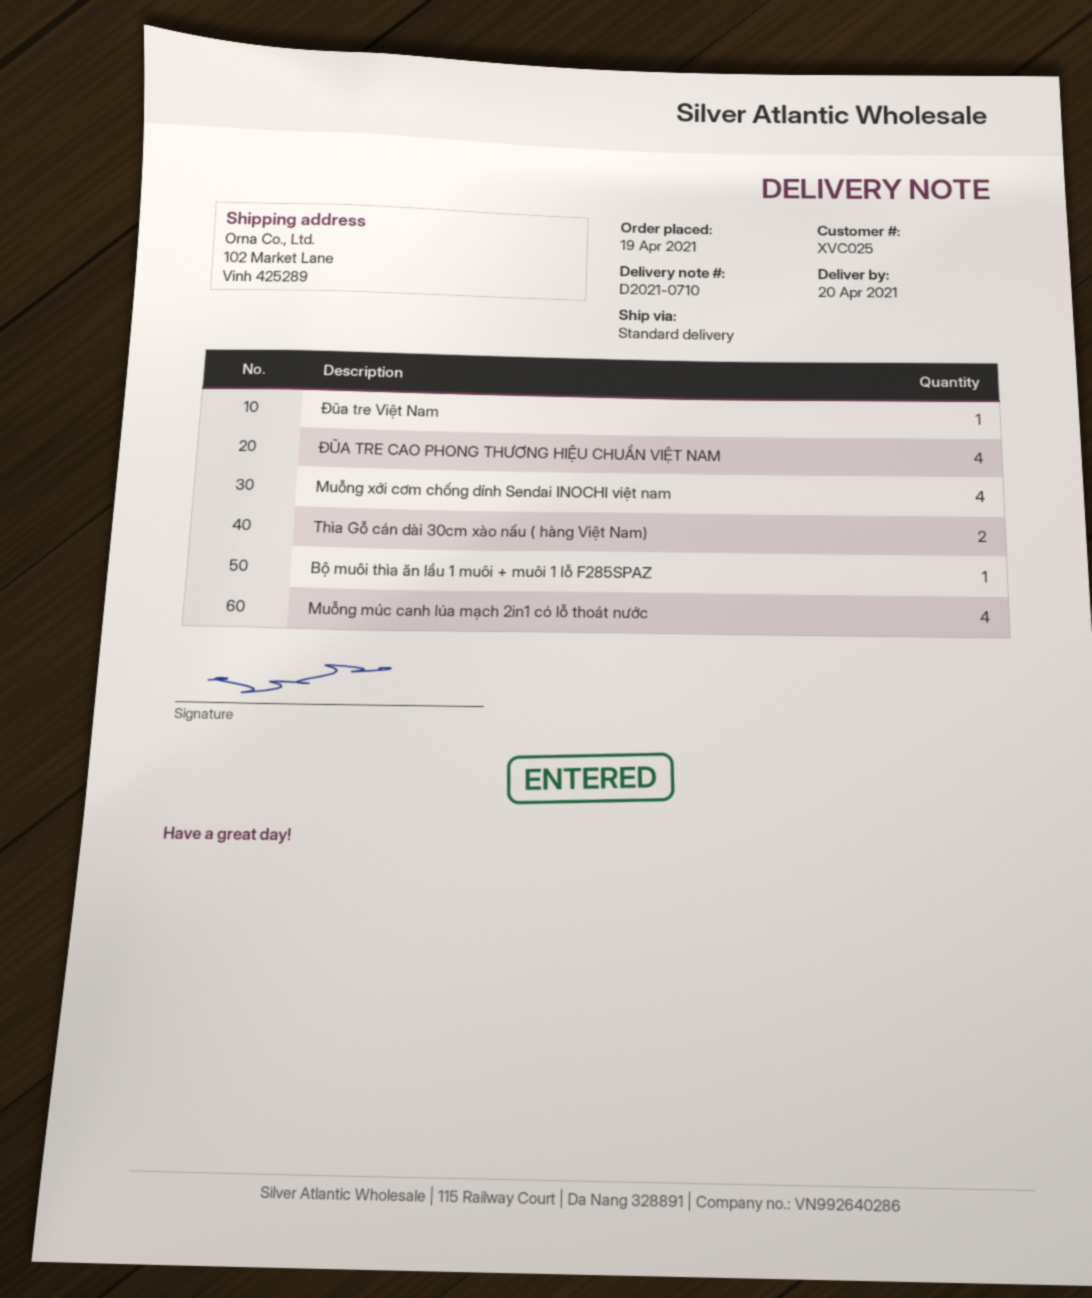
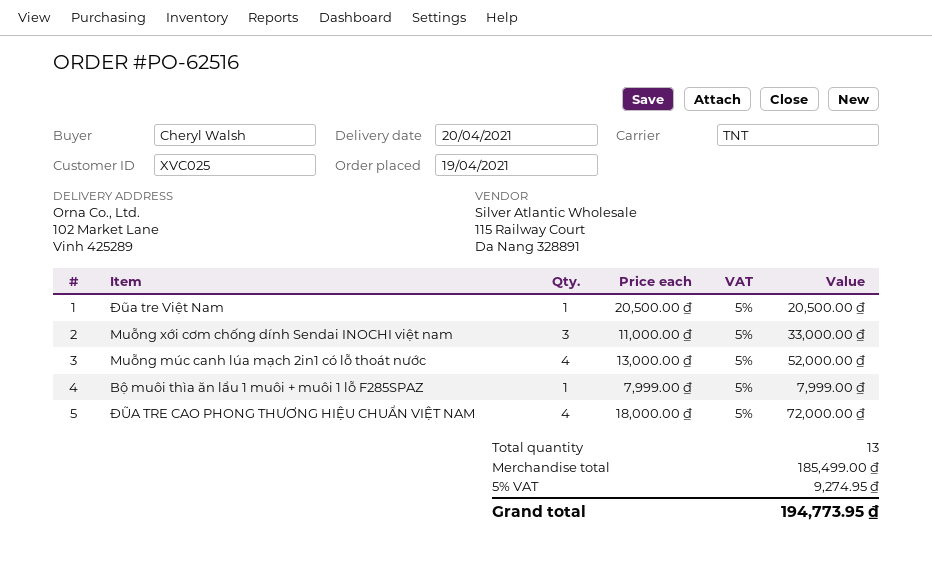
shipping method: standard -> TNT
Muỗng xới cơm chống dính Sendai INOCHI việt nam: 4 -> 3
Thìa Gỗ cán dài 30cm xào nấu ( hàng Việt Nam): 2 -> none

